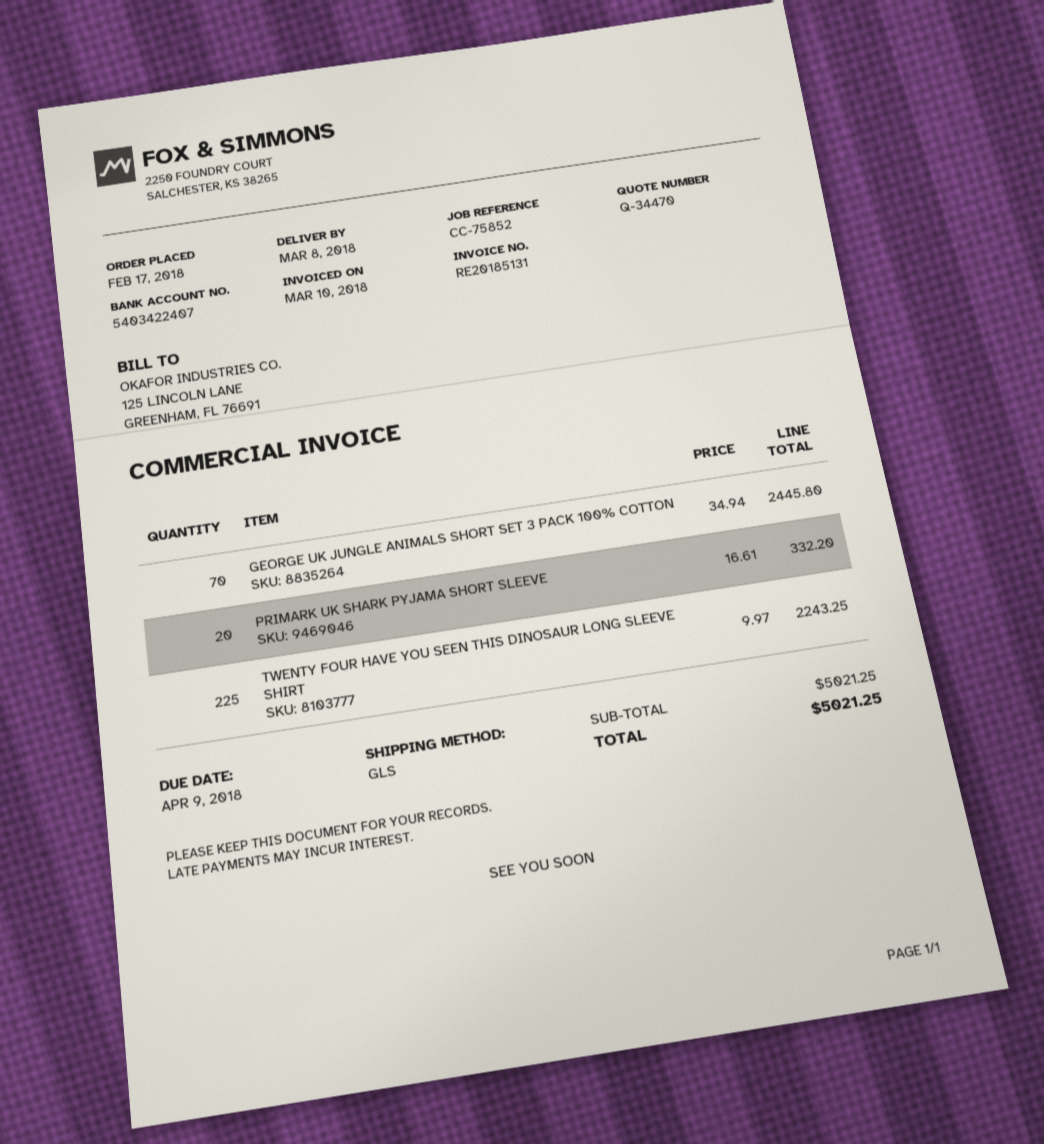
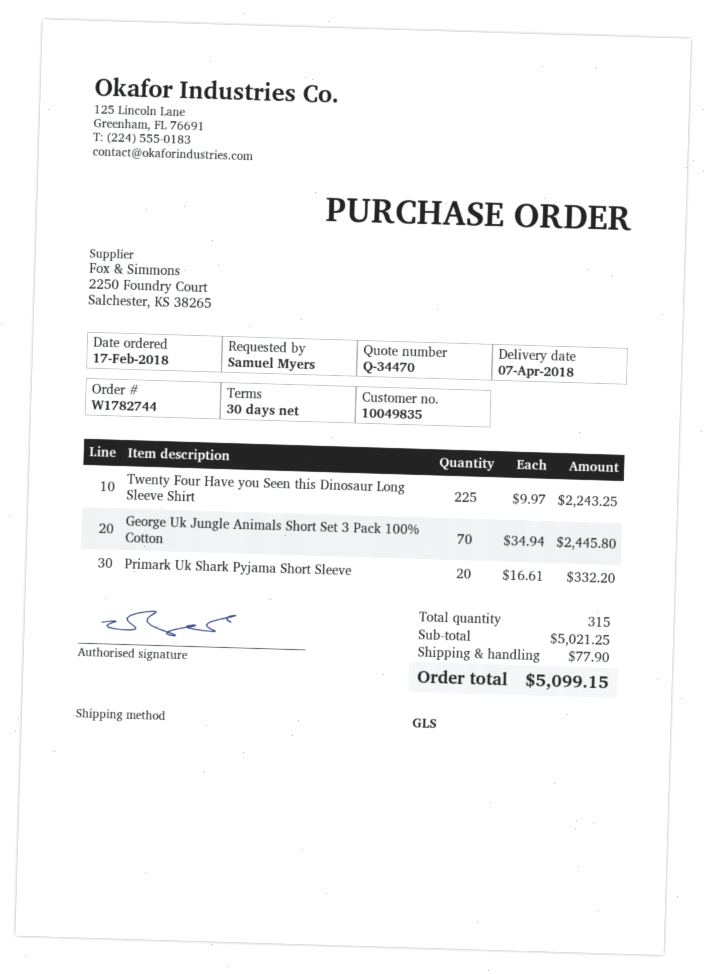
delivery date: 2018-03-08 -> 2018-04-07
shipping: none -> 77.90
total: 5021.25 -> 5099.15

